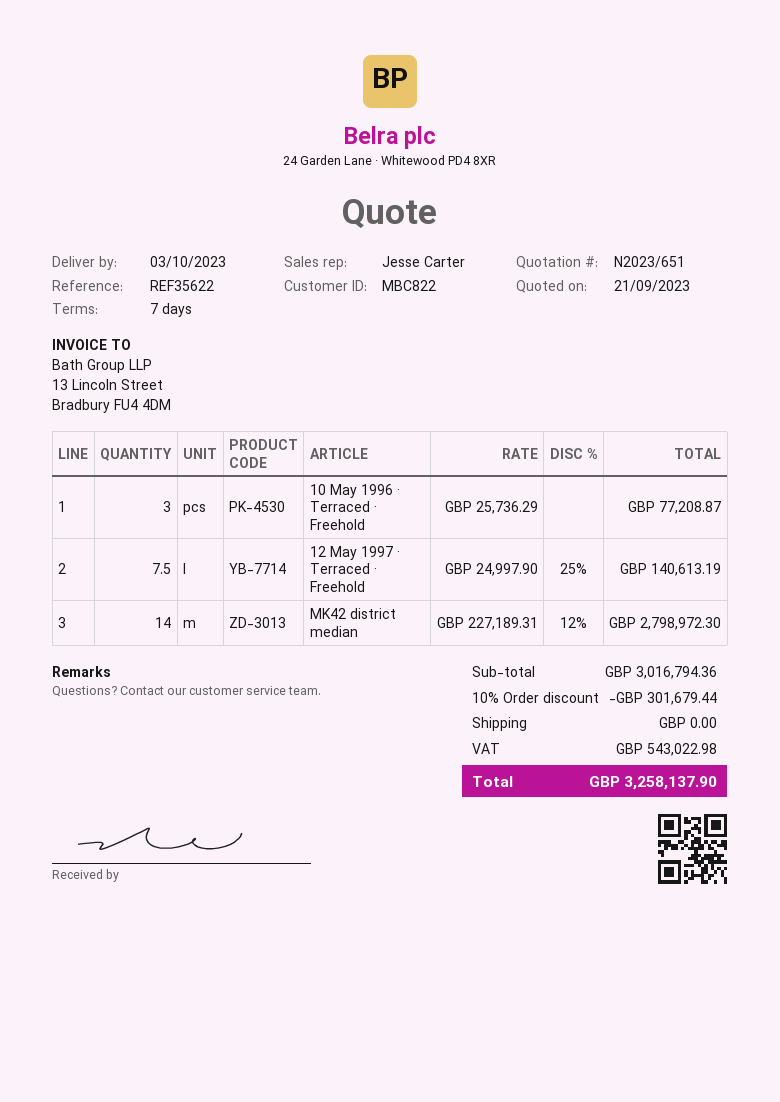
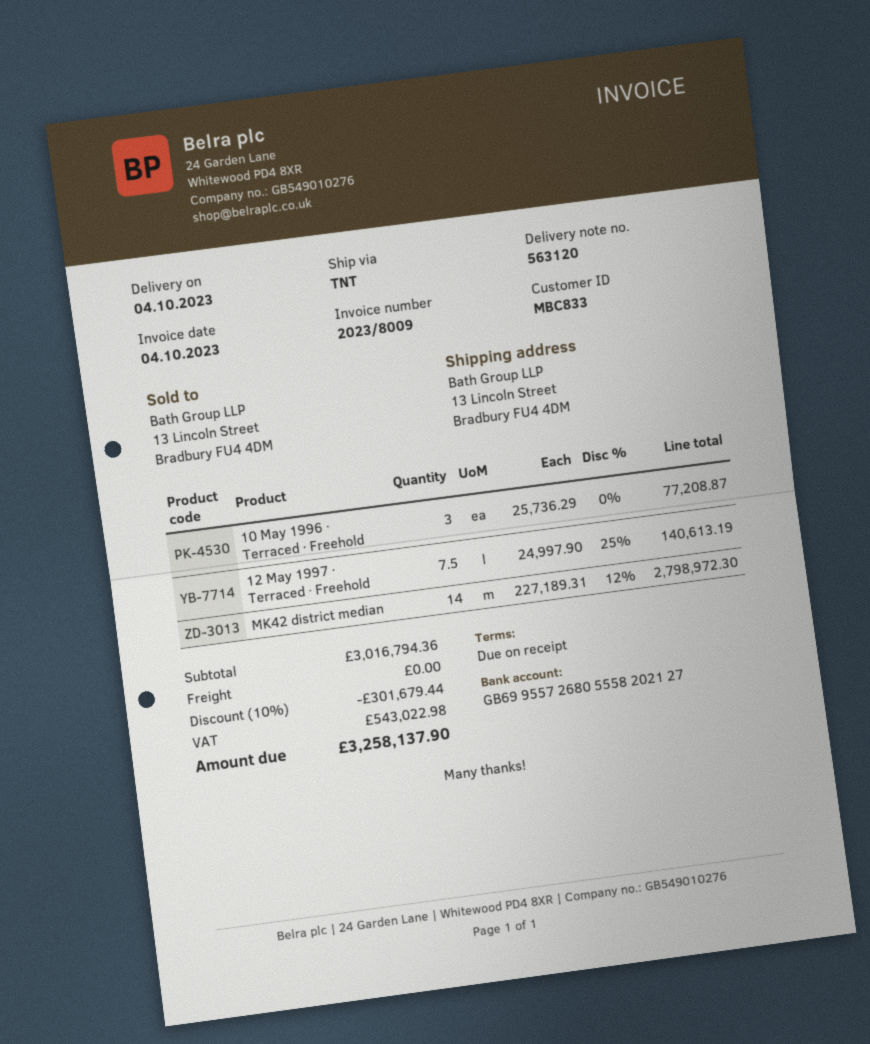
delivery date: 2023-10-03 -> 2023-10-04
payment terms: 7 days -> on receipt
customer number: MBC822 -> MBC833

